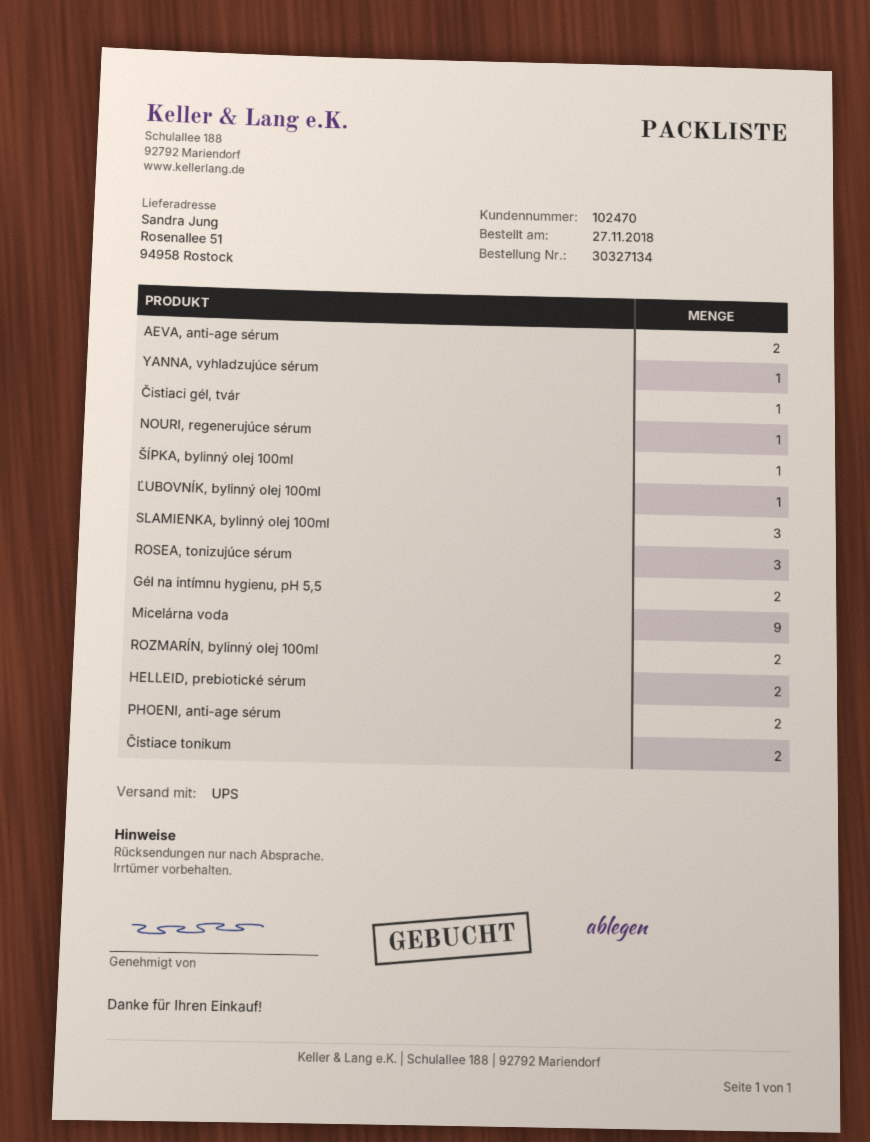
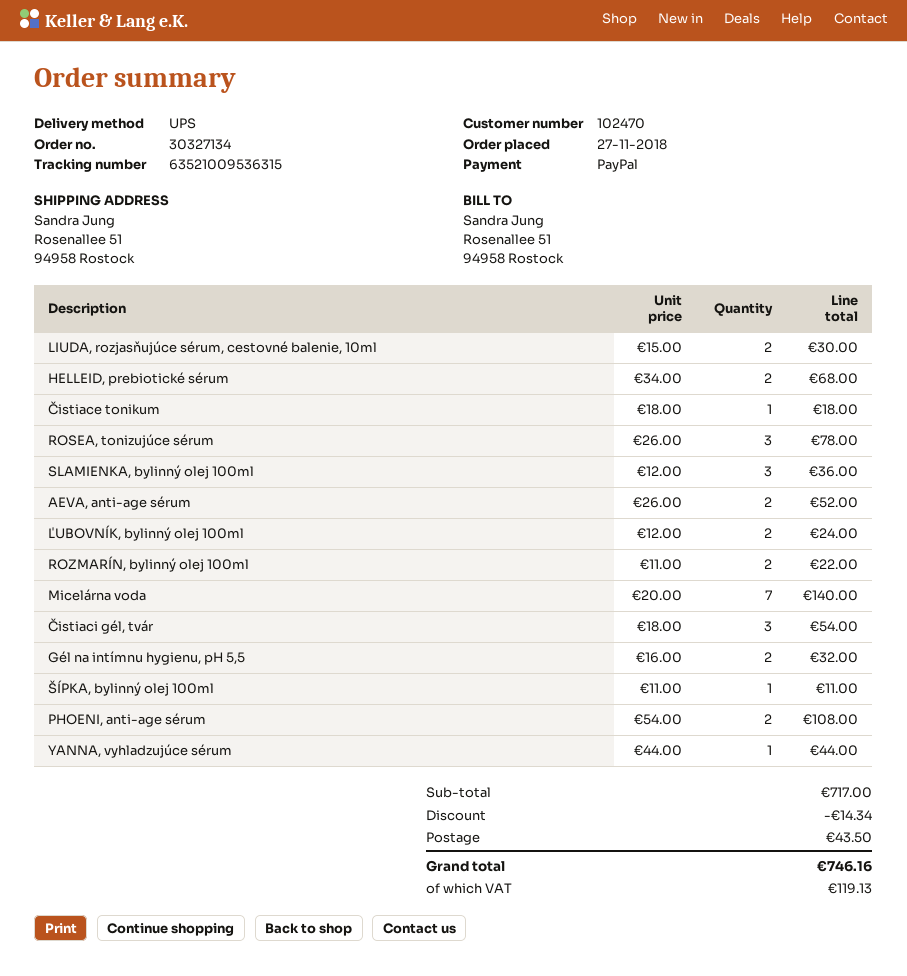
Čistiaci gél, tvár: 1 -> 3
NOURI, regenerujúce sérum: 1 -> none
ĽUBOVNÍK, bylinný olej 100ml: 1 -> 2
Micelárna voda: 9 -> 7
Čistiace tonikum: 2 -> 1
LIUDA, rozjasňujúce sérum, cestovné balenie, 10ml: none -> 2

